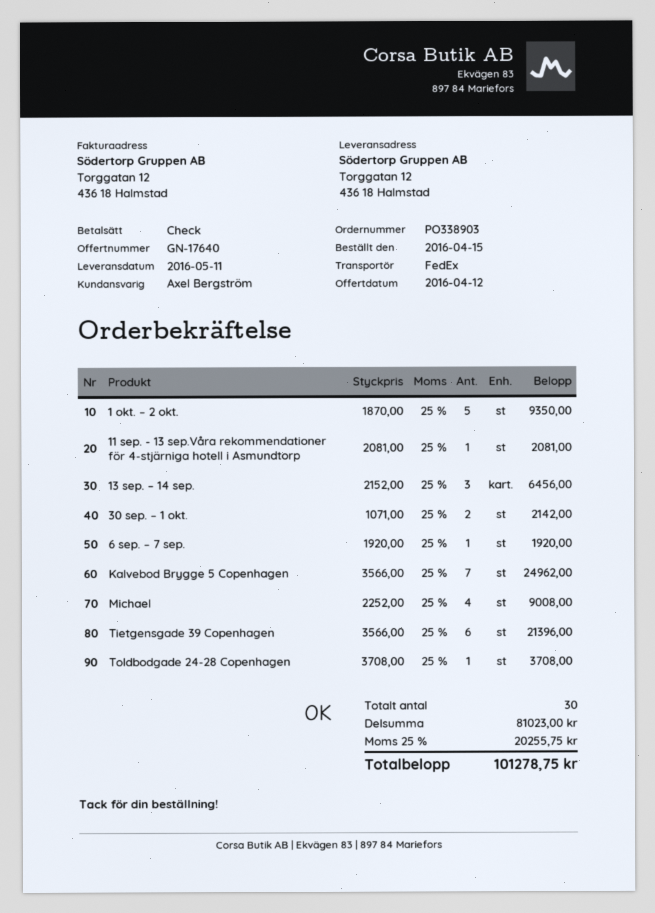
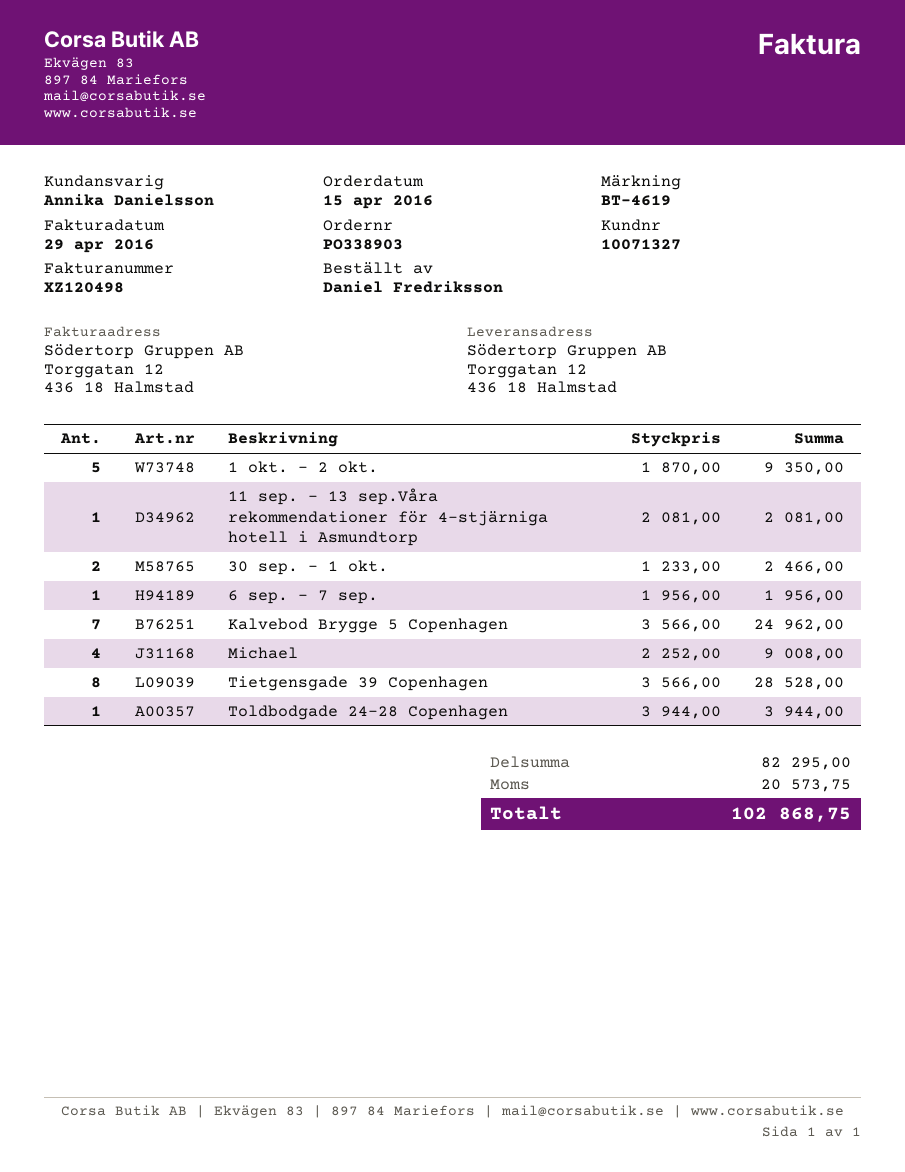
sales rep: Axel Bergström -> Annika Danielsson
13 sep. – 14 sep.: 3 x 2152.00 = 6456.00 -> none
30 sep. – 1 okt.: 2 x 1071.00 = 2142.00 -> 2 x 1233.00 = 2466.00
6 sep. – 7 sep.: 1 x 1920.00 = 1920.00 -> 1 x 1956.00 = 1956.00
Tietgensgade 39 Copenhagen: 6 x 3566.00 = 21396.00 -> 8 x 3566.00 = 28528.00
Toldbodgade 24-28 Copenhagen: 1 x 3708.00 = 3708.00 -> 1 x 3944.00 = 3944.00
subtotal: 81023.00 -> 82295.00
tax: 20255.75 -> 20573.75
total: 101278.75 -> 102868.75

